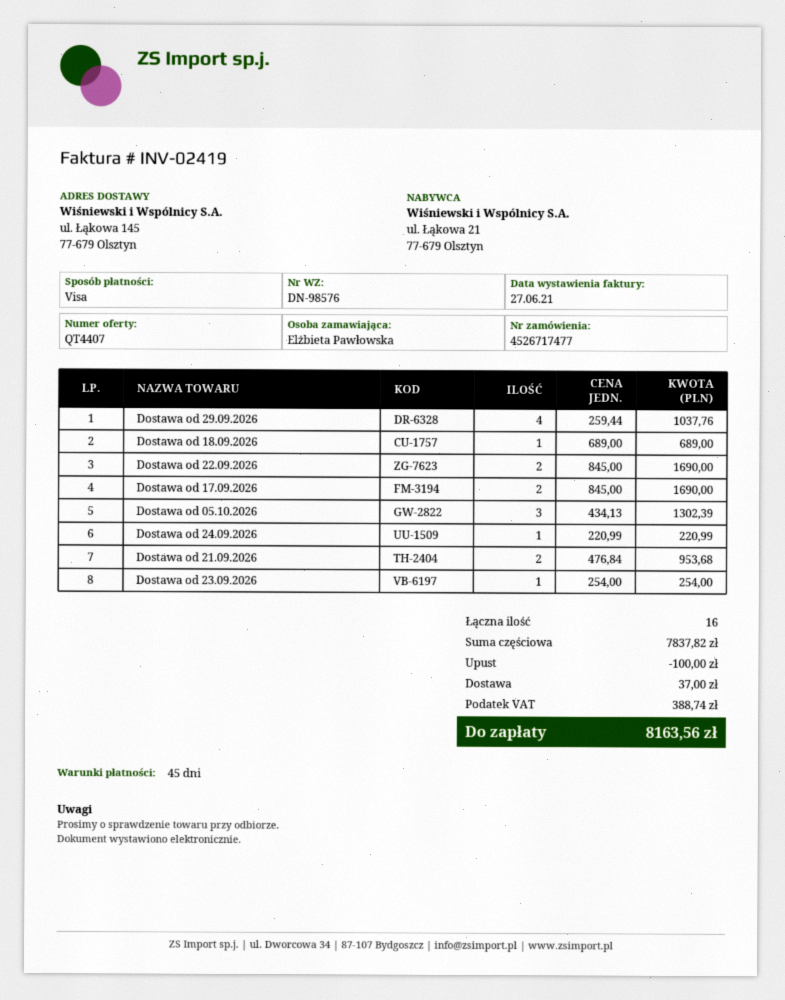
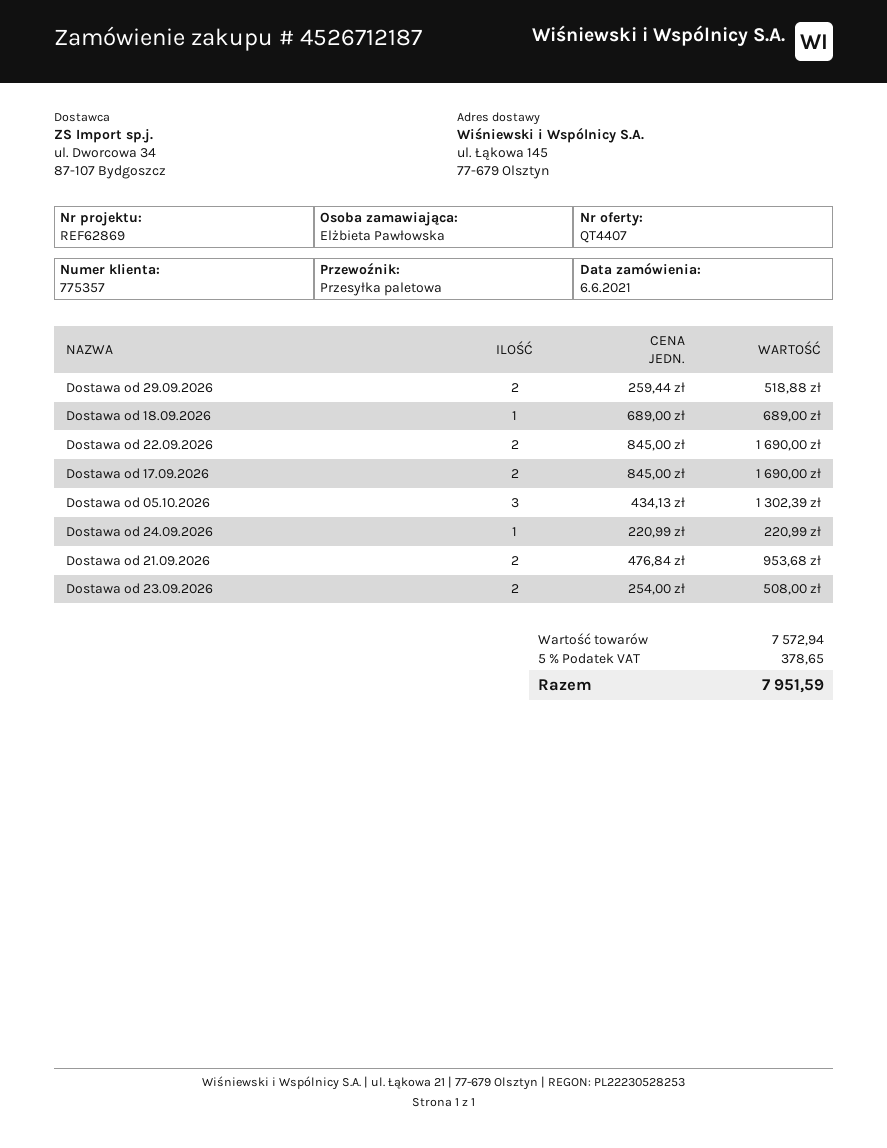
order number: 4526717477 -> 4526712187
Dostawa od 29.09.2026: 4 x 259.44 = 1037.76 -> 2 x 259.44 = 518.88
Dostawa od 23.09.2026: 1 x 254.00 = 254.00 -> 2 x 254.00 = 508.00
subtotal: 7837.82 -> 7572.94
discount: 100.00 -> none
shipping: 37.00 -> none
tax: 388.74 -> 378.65
total: 8163.56 -> 7951.59

